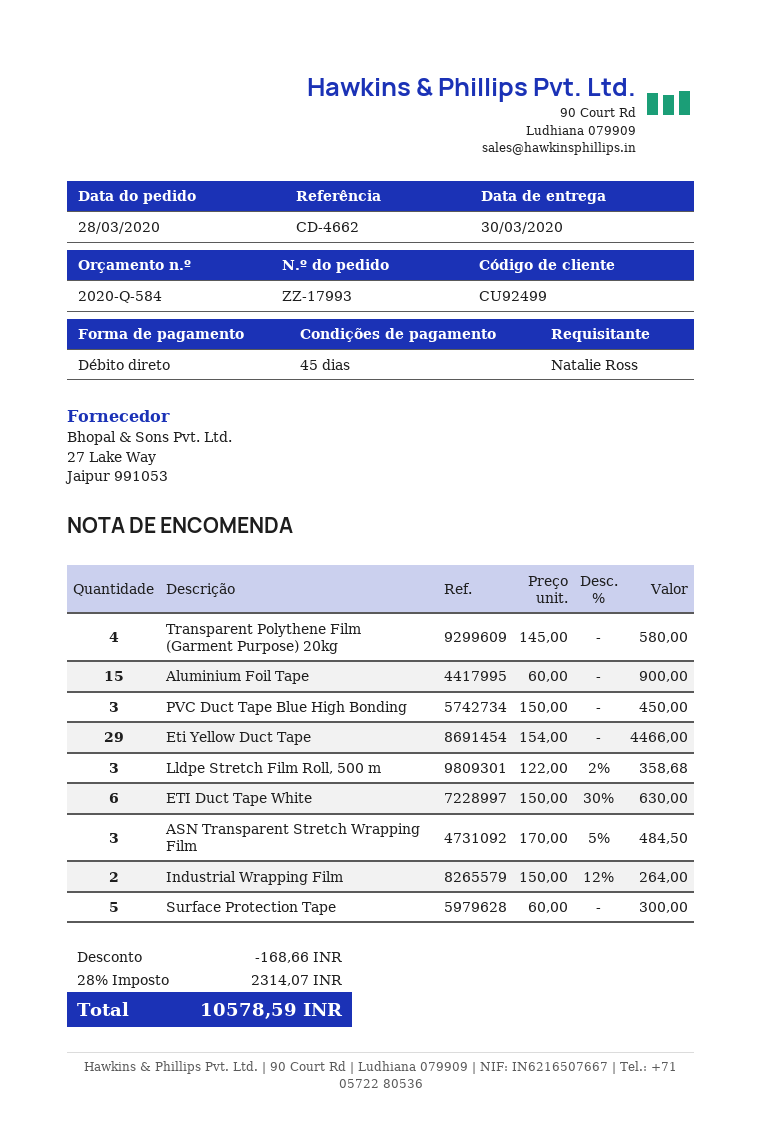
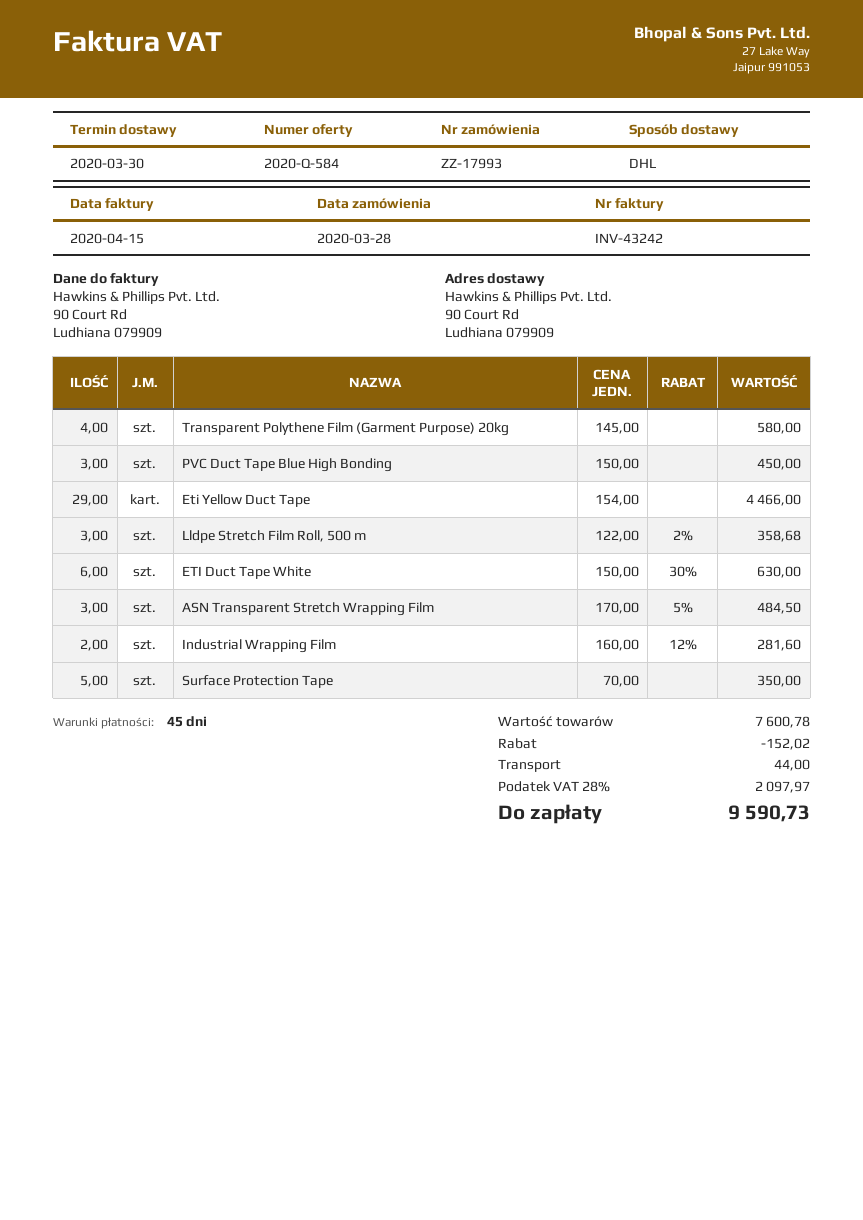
Aluminium Foil Tape: 15 x 60.00 = 900.00 -> none
Industrial Wrapping Film: 2 x 150.00 - 12% = 264.00 -> 2 x 160.00 - 12% = 281.60
Surface Protection Tape: 5 x 60.00 = 300.00 -> 5 x 70.00 = 350.00
discount: 168.66 -> 152.02
shipping: none -> 44.00
tax: 28% = 2314.07 -> 28% = 2097.97
total: 10578.59 -> 9590.73

